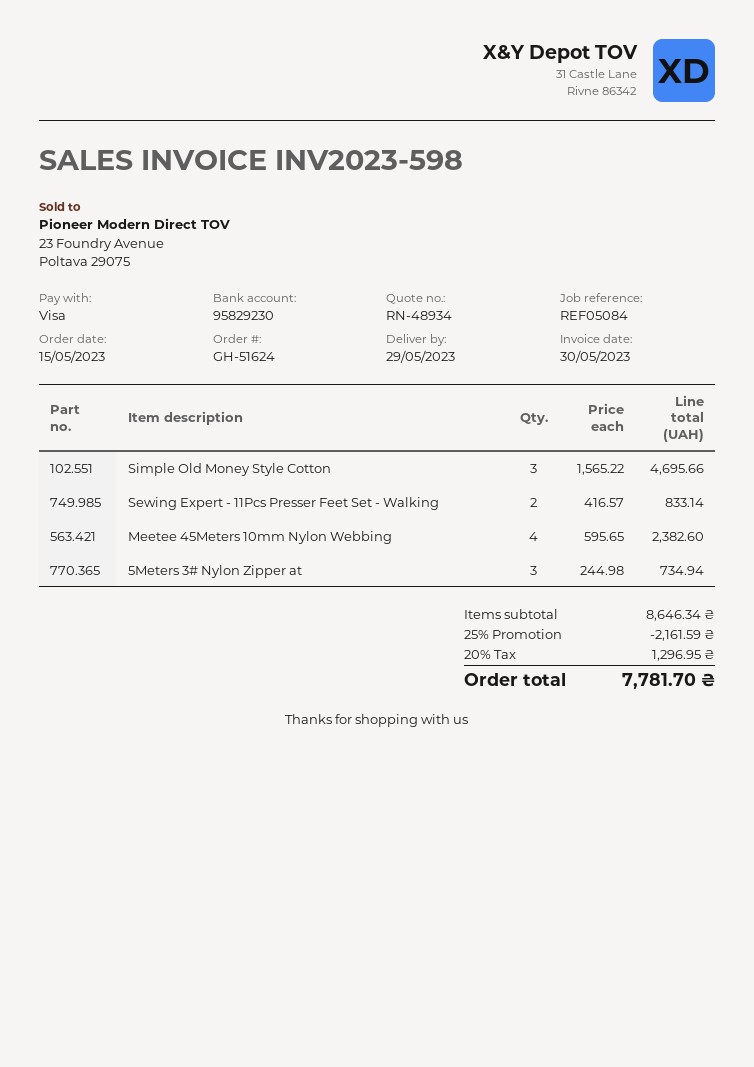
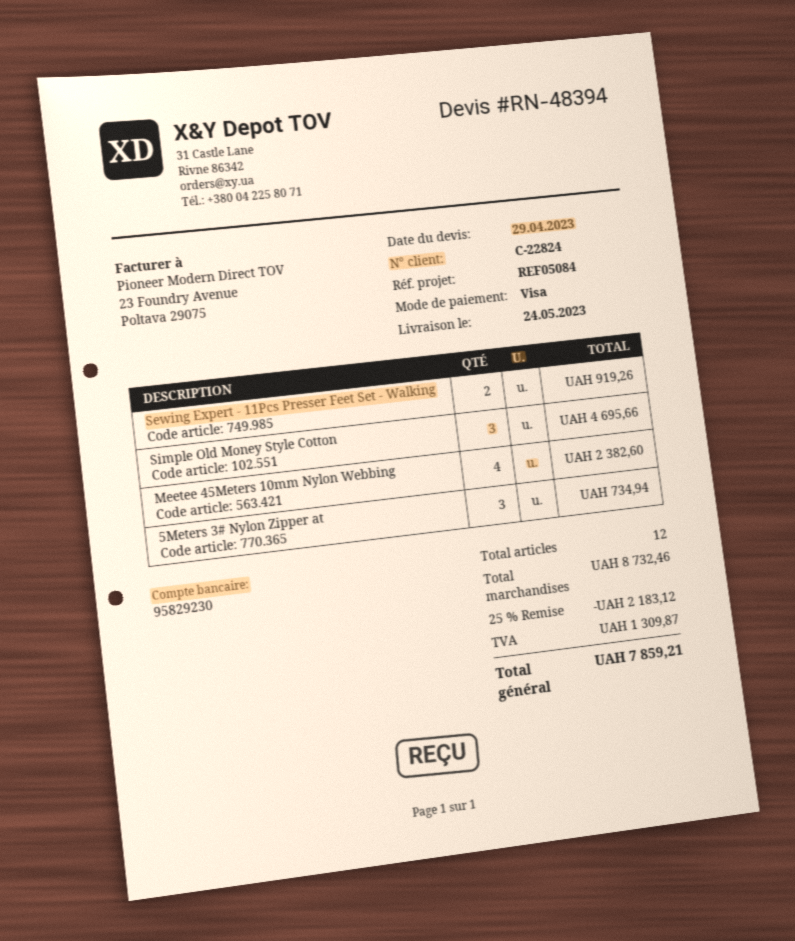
quote number: RN-48934 -> RN-48394
delivery date: 2023-05-29 -> 2023-05-24
Sewing Expert - 11Pcs Presser Feet Set - Walking: 2 for 833.14 -> 2 for 919.26
subtotal: 8646.34 -> 8732.46
discount: 25% = 2161.59 -> 25% = 2183.12
tax: 1296.95 -> 1309.87
total: 7781.70 -> 7859.21

